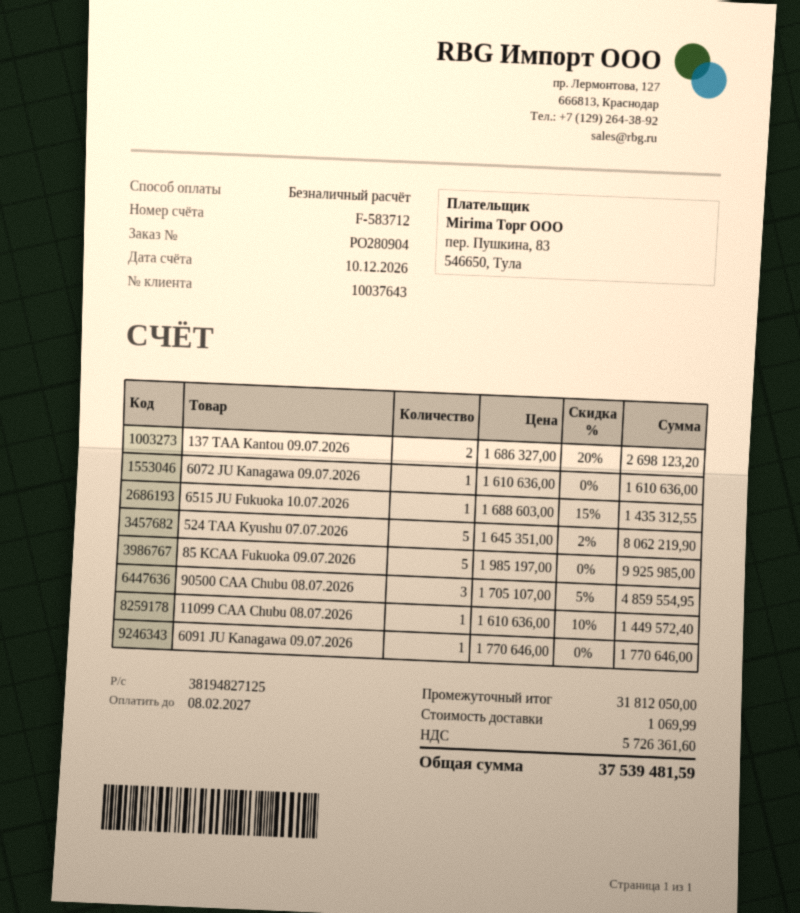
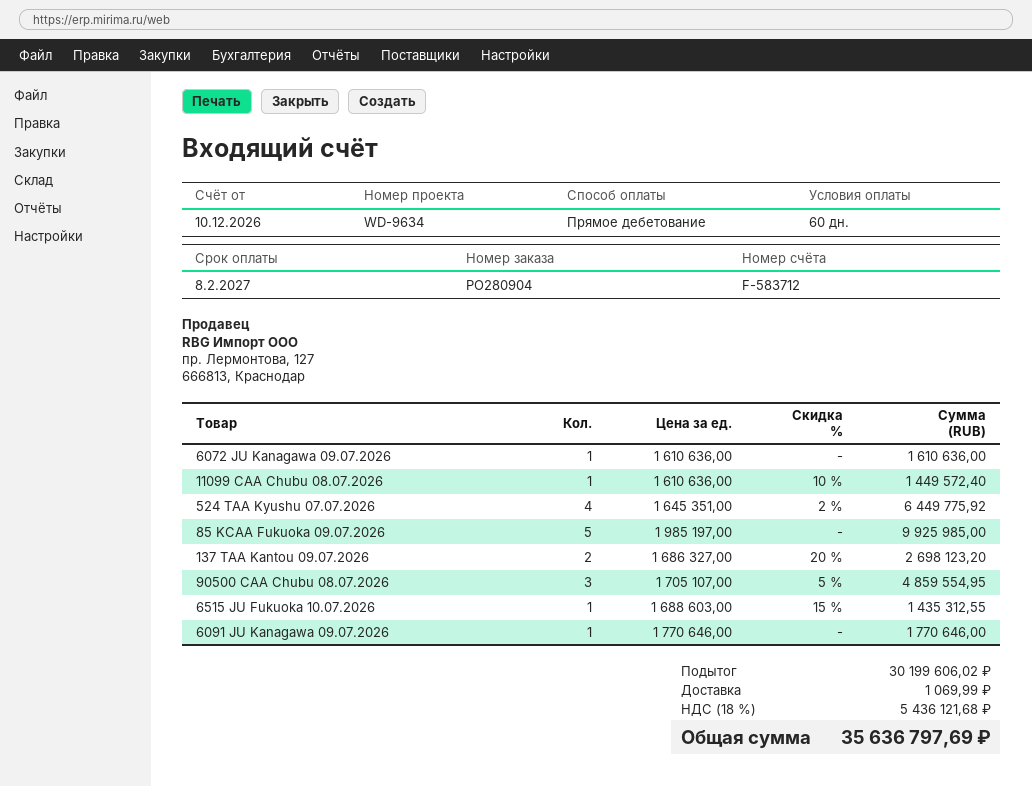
payment method: bank transfer -> direct debit
524 TAA Kyushu 07.07.2026: 5 x 1645351.00 - 2% = 8062219.90 -> 4 x 1645351.00 - 2% = 6449775.92
subtotal: 31812050.00 -> 30199606.02
tax: 5726361.60 -> 5436121.68
total: 37539481.59 -> 35636797.69

